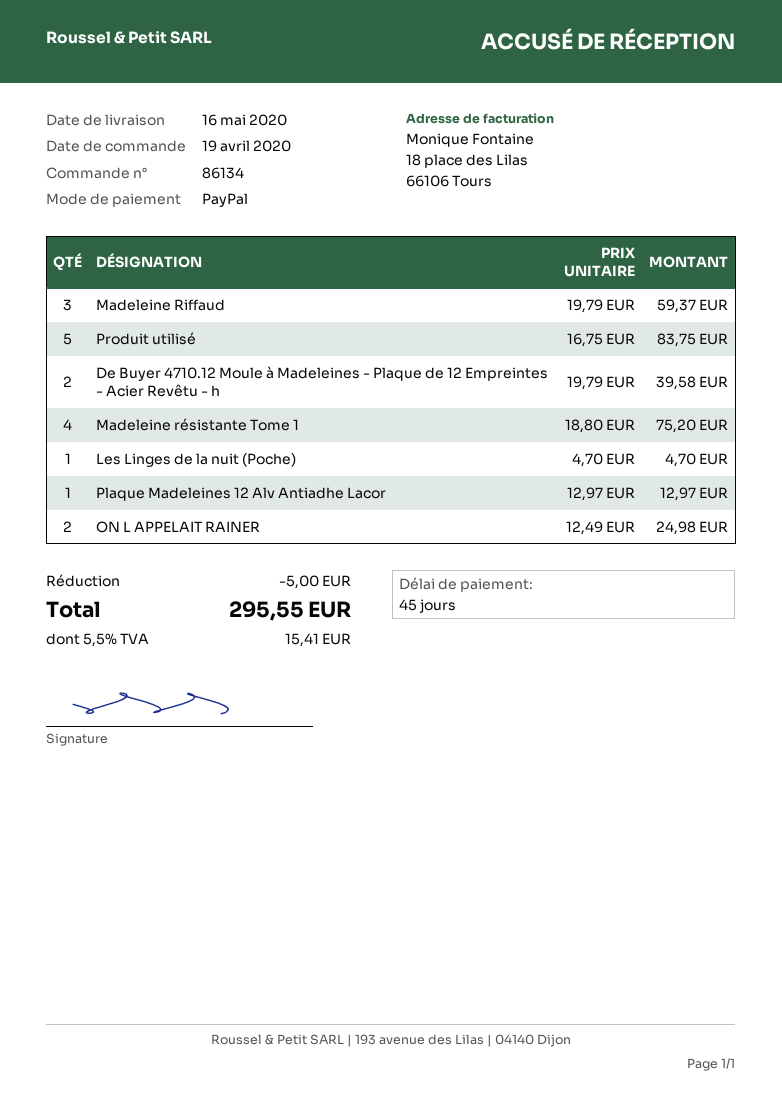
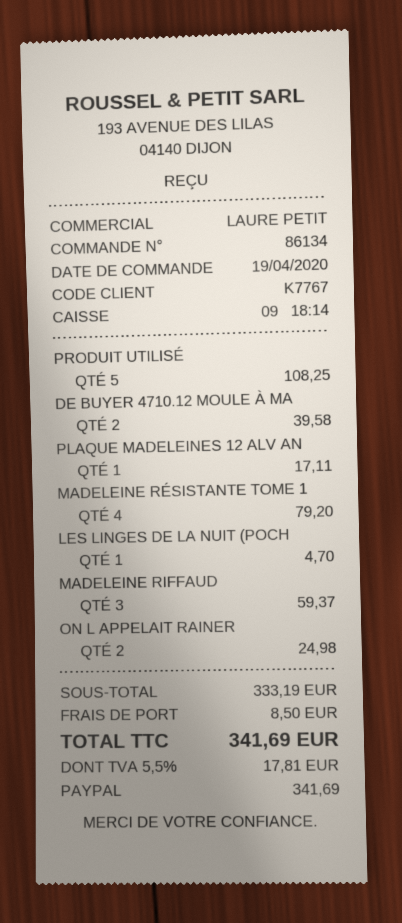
Produit utilisé: 5 for 83.75 -> 5 for 108.25
Madeleine résistante Tome 1: 4 for 75.20 -> 4 for 79.20
Plaque Madeleines 12 Alv Antiadhe Lacor: 1 for 12.97 -> 1 for 17.11
discount: 5.00 -> none
shipping: none -> 8.50
tax: 5.5% = 15.41 -> 5.5% = 17.81
total: 295.55 -> 341.69

